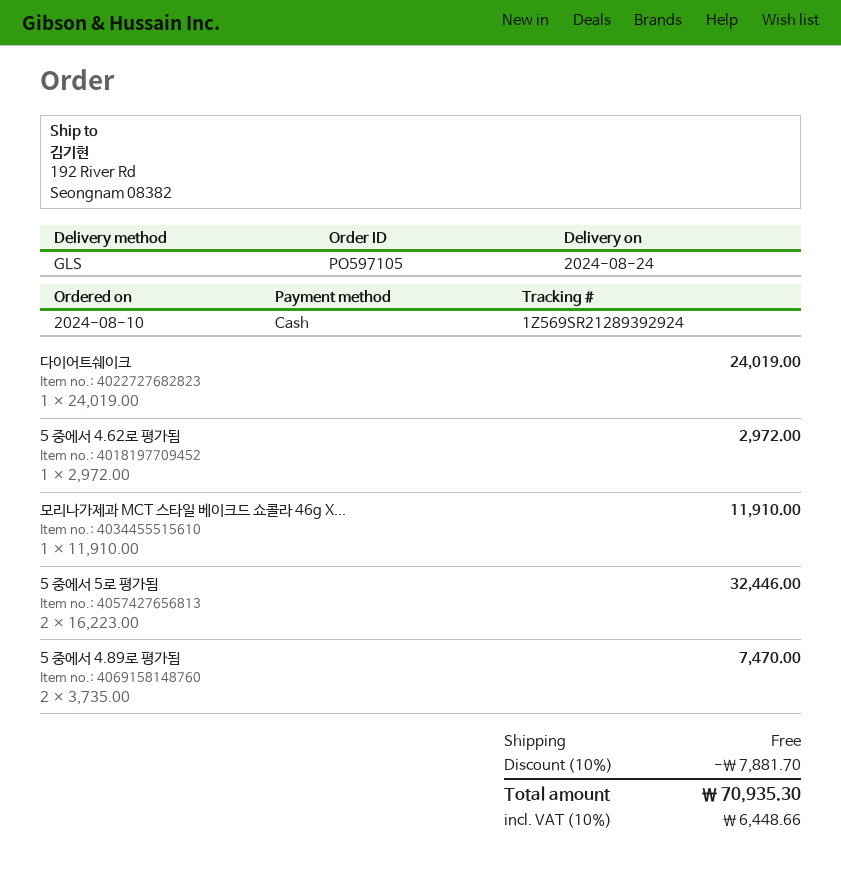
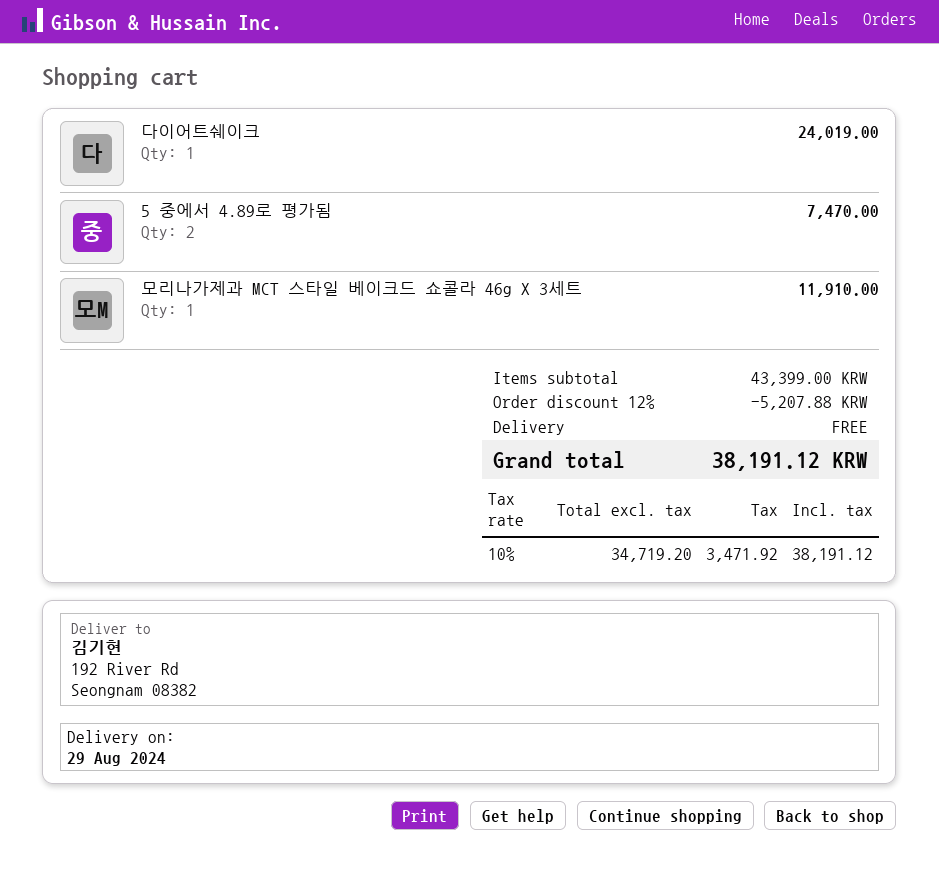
delivery date: 2024-08-24 -> 2024-08-29
5 중에서 4.62로 평가됨: 1 for 2972.00 -> none
5 중에서 5로 평가됨: 2 for 32446.00 -> none
discount: 10% = 7881.70 -> 12% = 5207.88
tax: 10% = 6448.66 -> 10% = 3471.92
total: 70935.30 -> 38191.12

